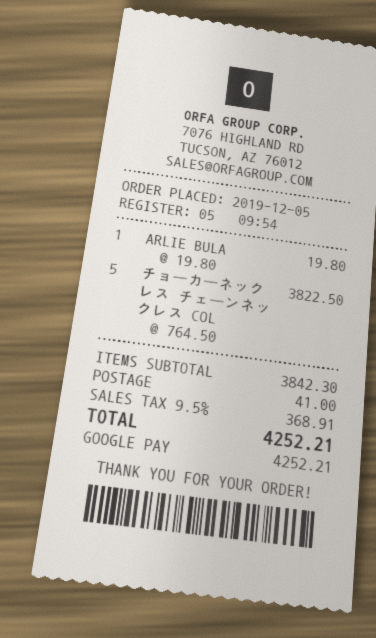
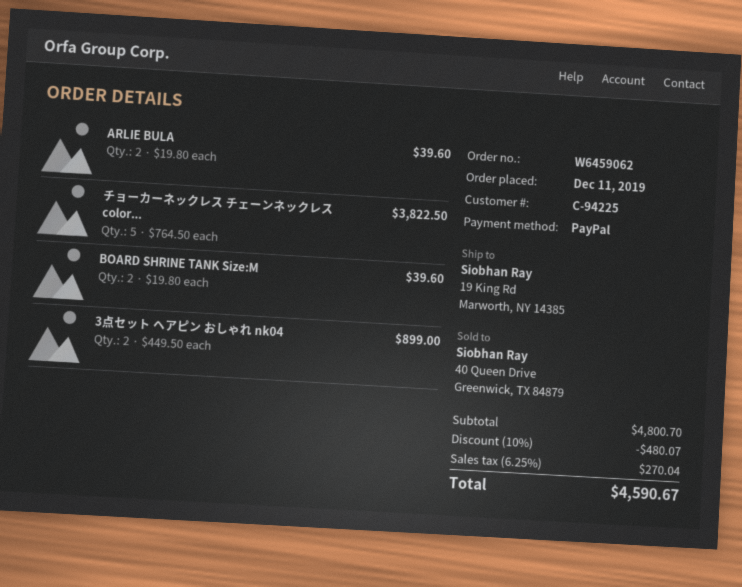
order date: 2019-12-05 -> 2019-12-11
payment method: Google Pay -> PayPal
ARLIE BULA: 1 x 19.80 = 19.80 -> 2 x 19.80 = 39.60
BOARD SHRINE TANK Size:M: none -> 2 x 19.80 = 39.60
3点セット ヘアピン おしゃれ nk04: none -> 2 x 449.50 = 899.00
subtotal: 3842.30 -> 4800.70
discount: none -> 10% = 480.07
shipping: 41.00 -> none
tax: 9.5% = 368.91 -> 6.25% = 270.04
total: 4252.21 -> 4590.67

